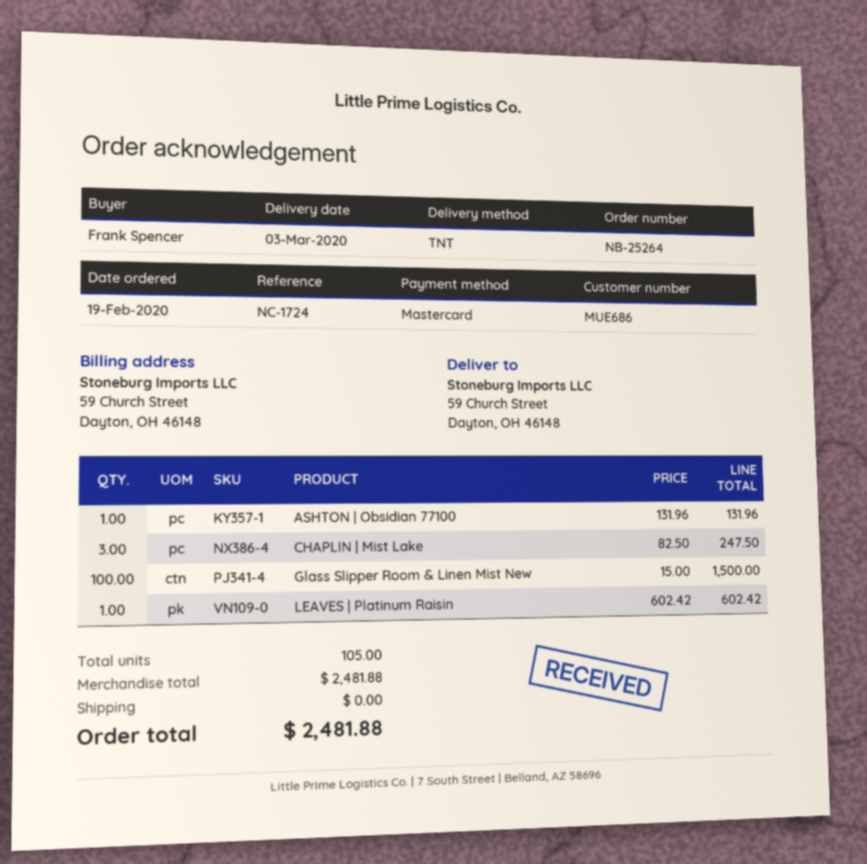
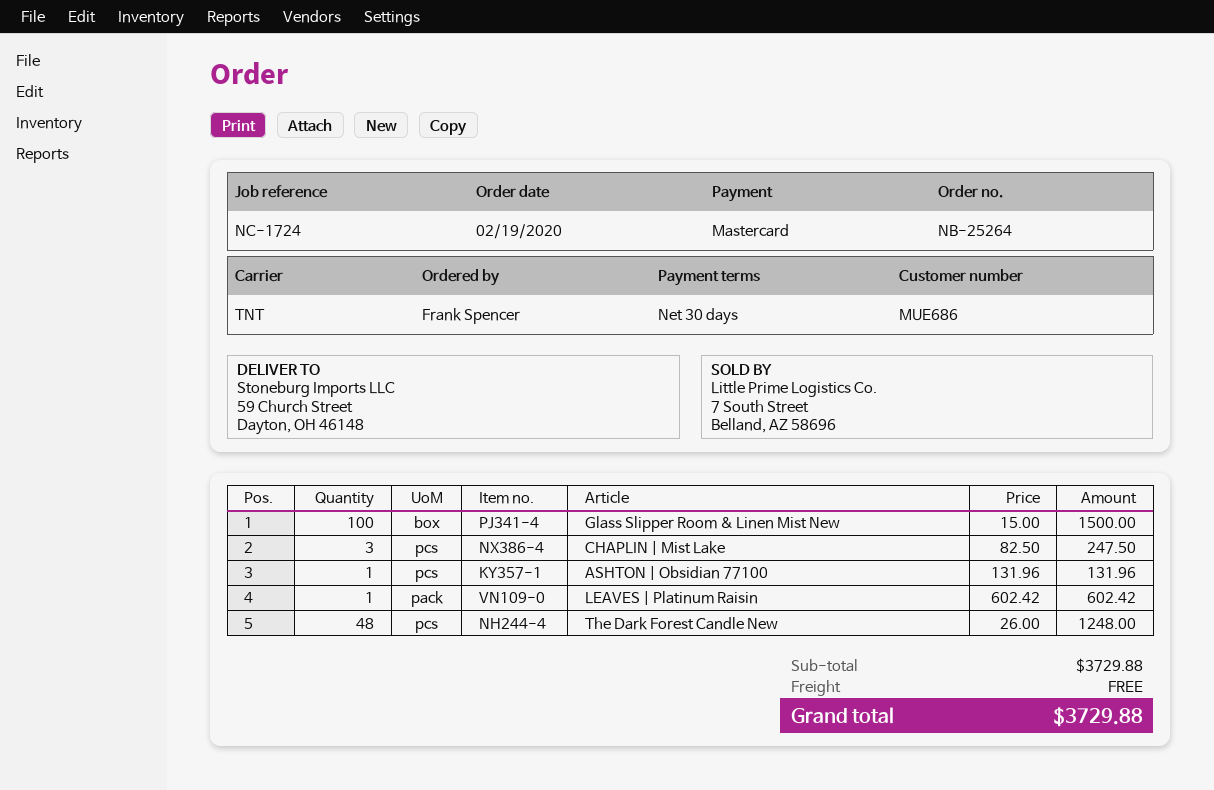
The Dark Forest Candle New: none -> 48 x 26.00 = 1248.00
subtotal: 2481.88 -> 3729.88
total: 2481.88 -> 3729.88

